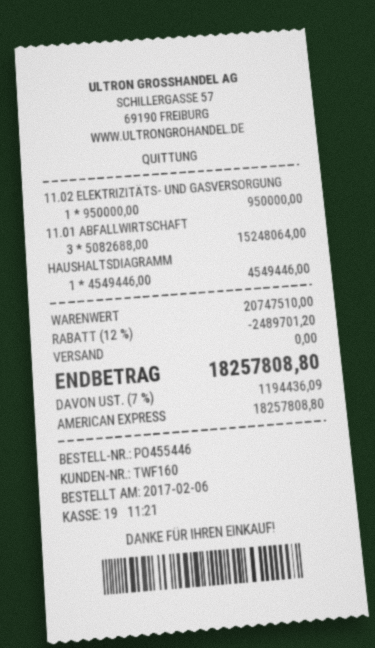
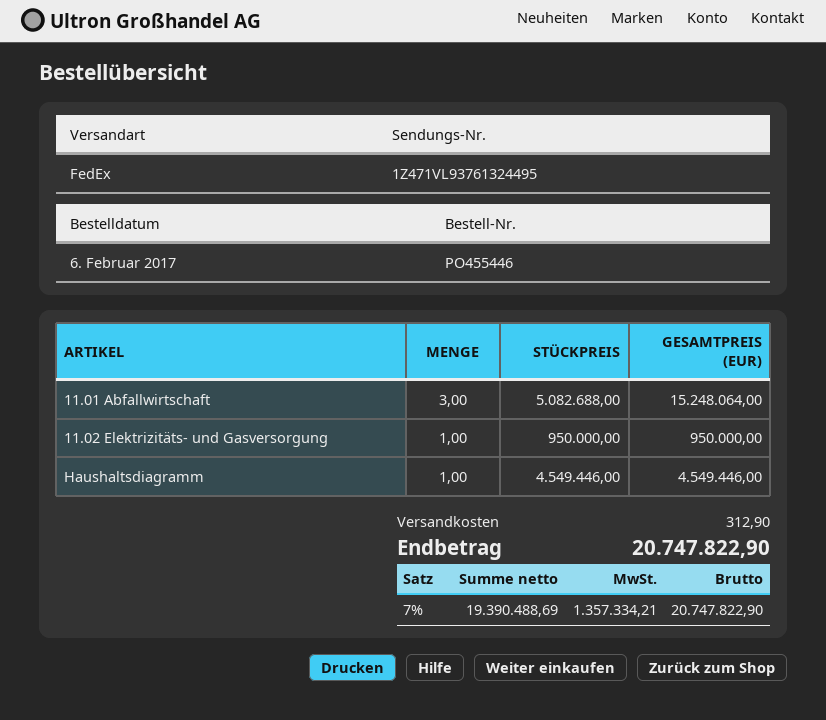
discount: 12% = 2489701.20 -> none
shipping: 0.00 -> 312.90
tax: 7% = 1194436.09 -> 7% = 1357334.21
total: 18257808.80 -> 20747822.90

